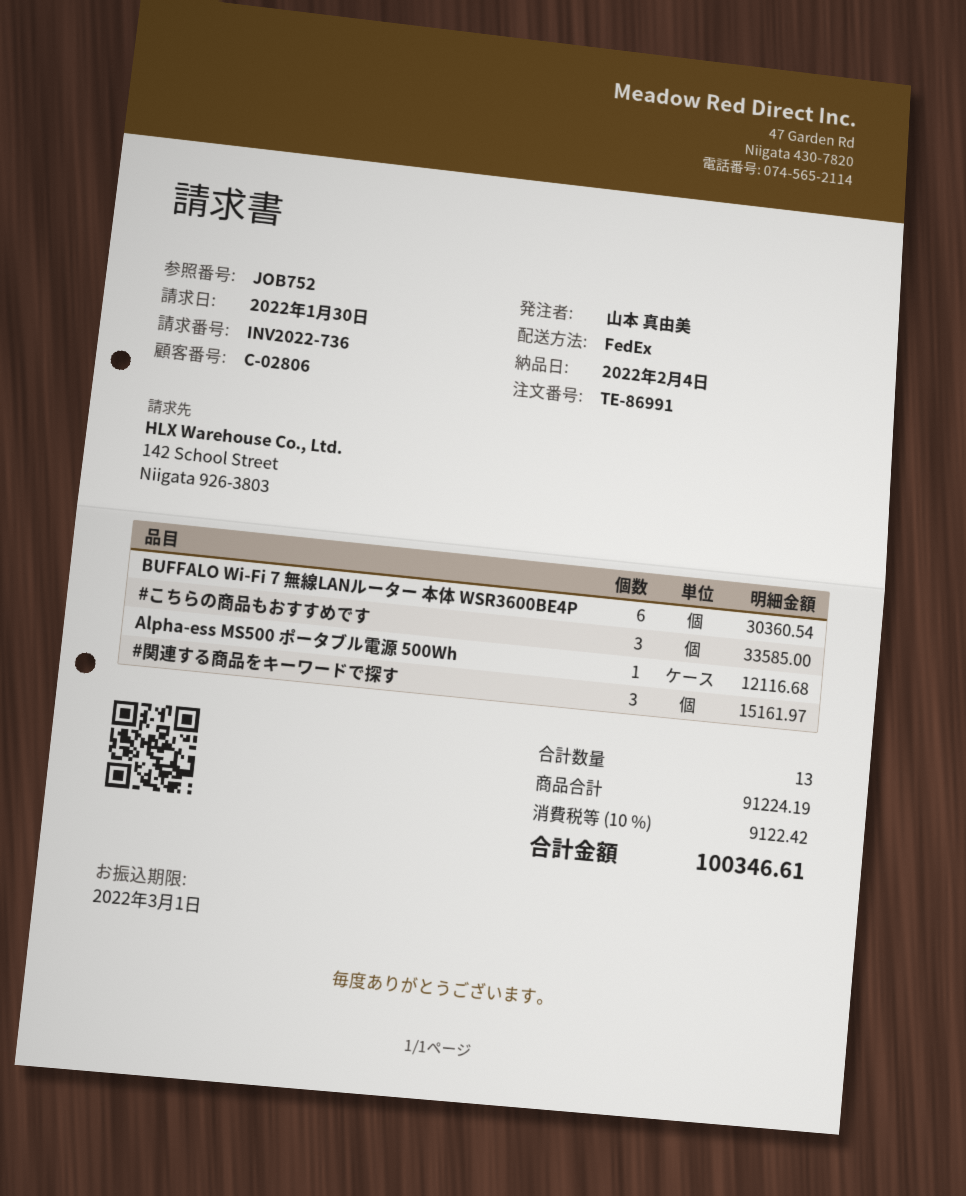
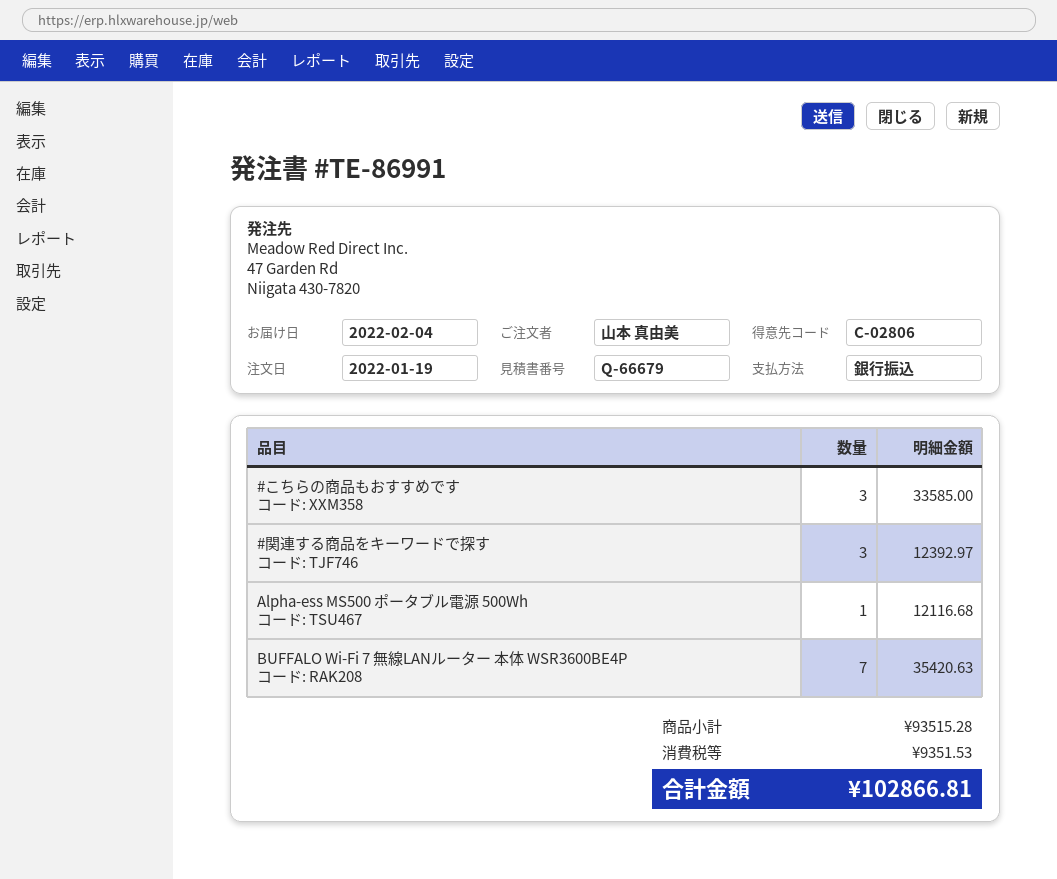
BUFFALO Wi-Fi 7 無線LANルーター 本体 WSR3600BE4P: 6 for 30360.54 -> 7 for 35420.63
#関連する商品をキーワードで探す: 3 for 15161.97 -> 3 for 12392.97
subtotal: 91224.19 -> 93515.28
tax: 9122.42 -> 9351.53
total: 100346.61 -> 102866.81

